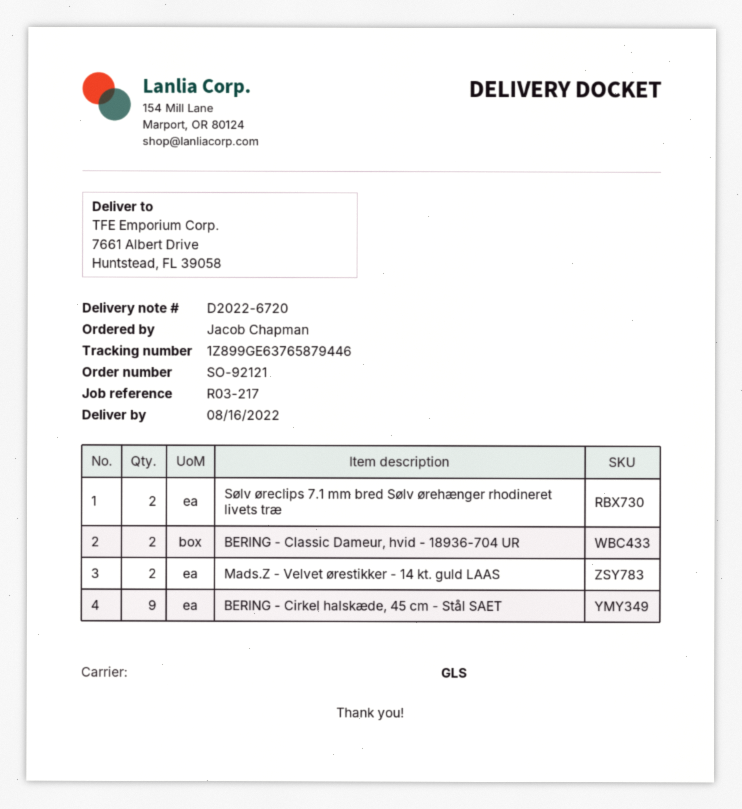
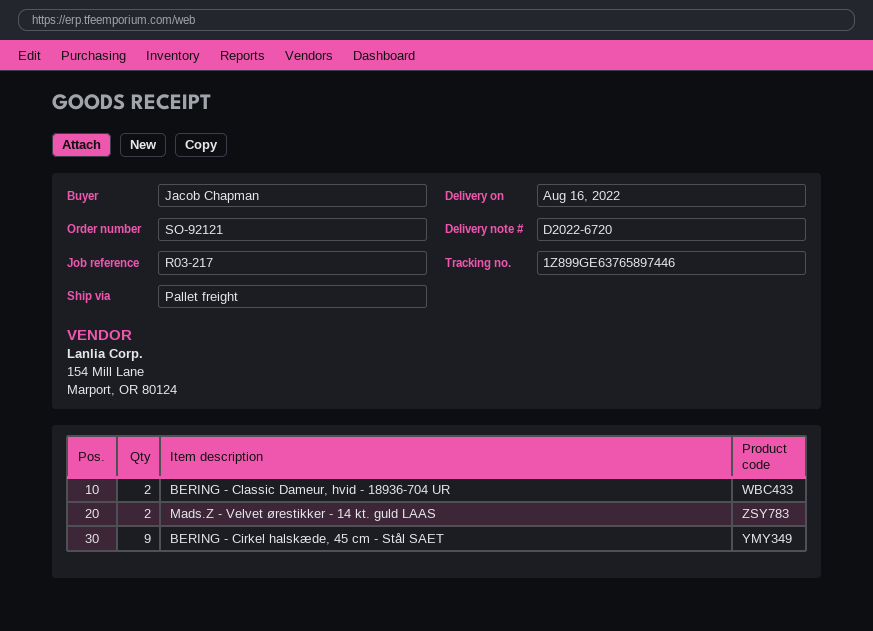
shipping method: GLS -> pallet freight
tracking number: 1Z899GE63765879446 -> 1Z899GE63765897446
Sølv øreclips 7.1 mm bred Sølv ørehænger rhodineret livets træ: 2 -> none

